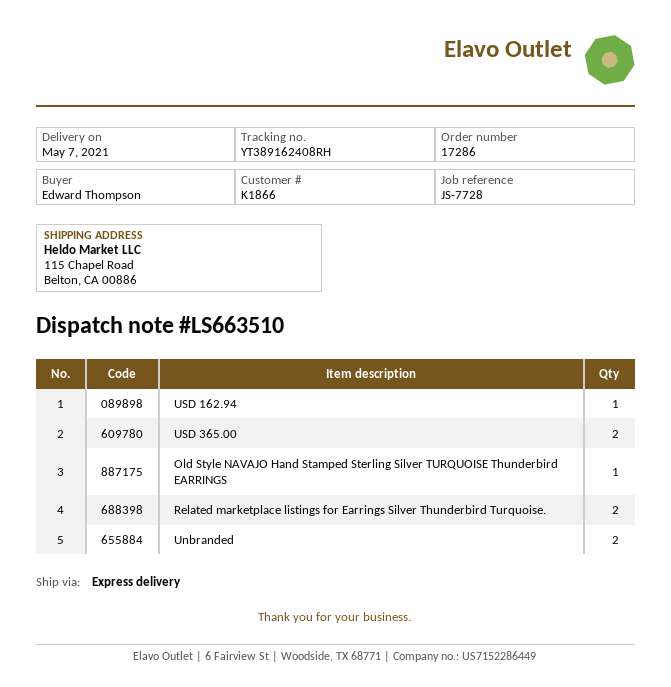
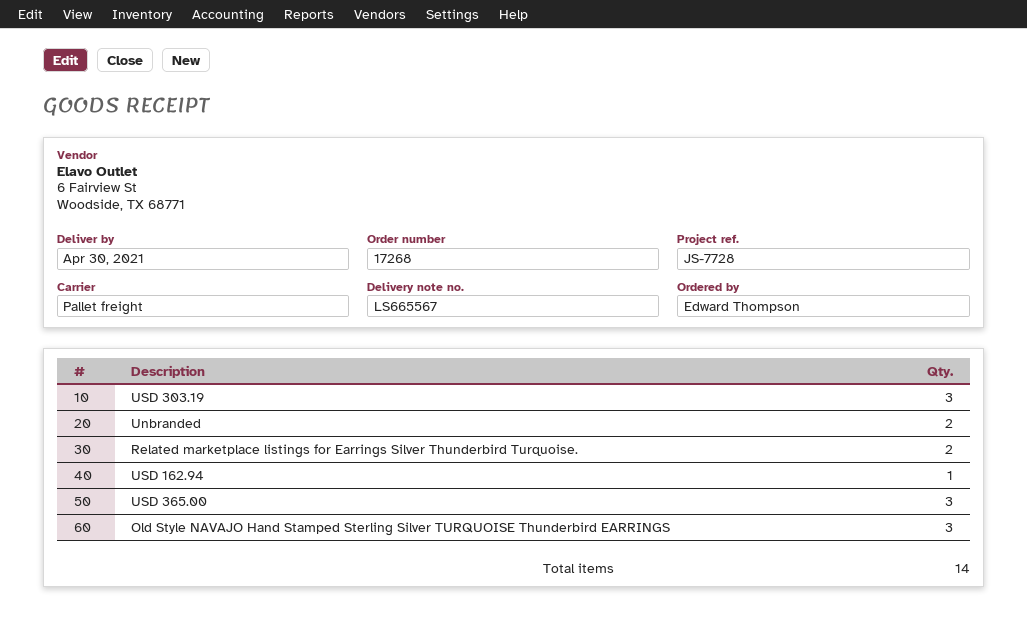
order number: 17286 -> 17268
delivery note number: LS663510 -> LS665567
delivery date: 2021-05-07 -> 2021-04-30
shipping method: express -> pallet freight
USD 365.00: 2 -> 3
Old Style NAVAJO Hand Stamped Sterling Silver TURQUOISE Thunderbird EARRINGS: 1 -> 3
USD 303.19: none -> 3

